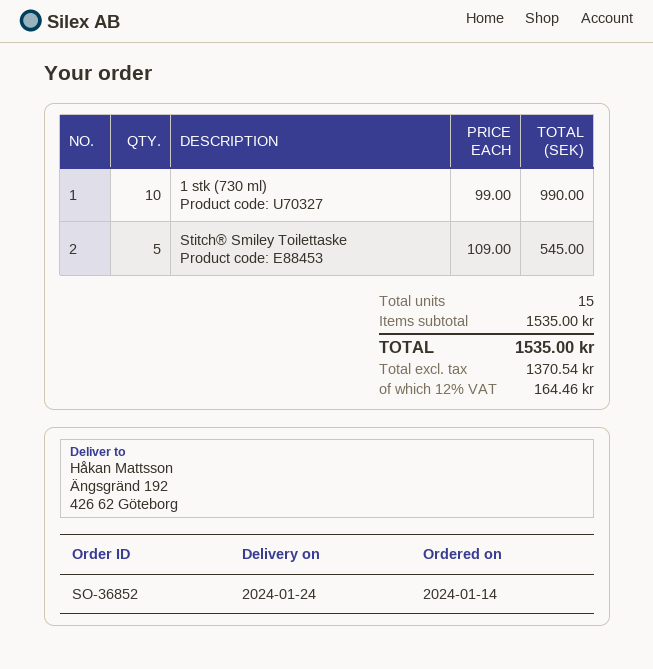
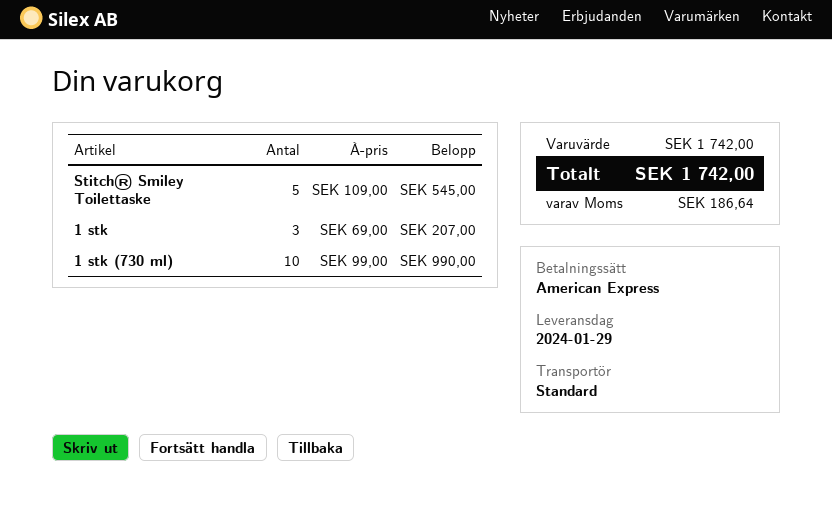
delivery date: 2024-01-24 -> 2024-01-29
1 stk: none -> 3 x 69.00 = 207.00
subtotal: 1535.00 -> 1742.00
tax: 164.46 -> 186.64
total: 1535.00 -> 1742.00

